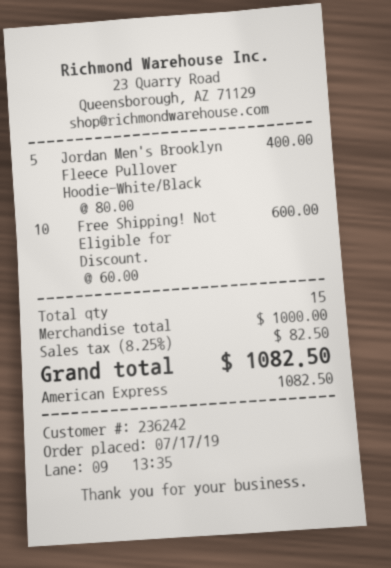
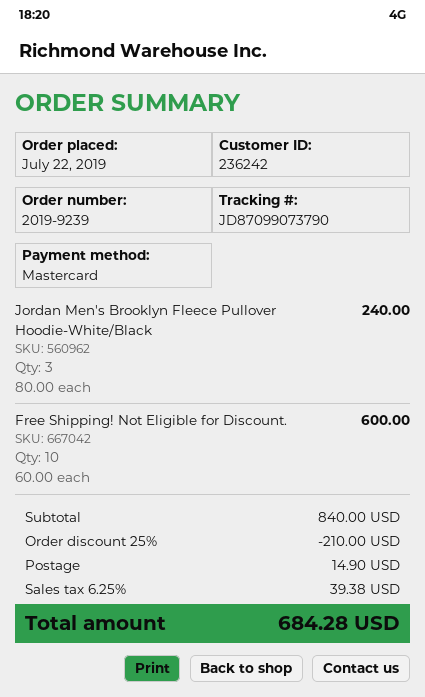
order date: 2019-07-17 -> 2019-07-22
payment method: American Express -> Mastercard
Jordan Men's Brooklyn Fleece Pullover Hoodie-White/Black: 5 x 80.00 = 400.00 -> 3 x 80.00 = 240.00
subtotal: 1000.00 -> 840.00
discount: none -> 25% = 210.00
shipping: none -> 14.90
tax: 8.25% = 82.50 -> 6.25% = 39.38
total: 1082.50 -> 684.28

